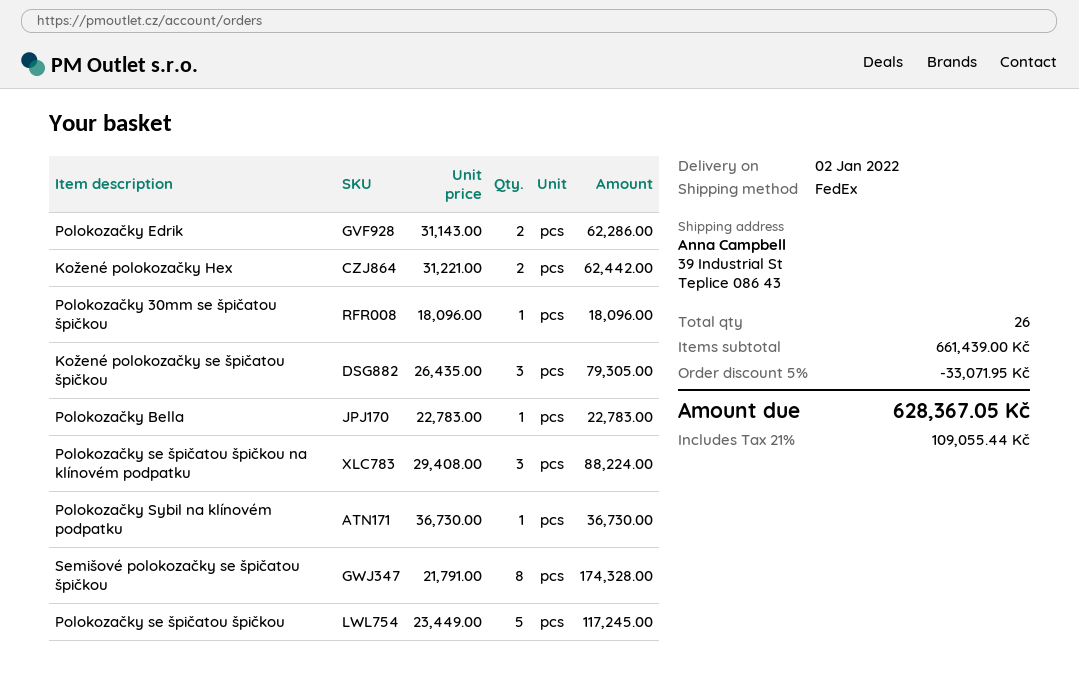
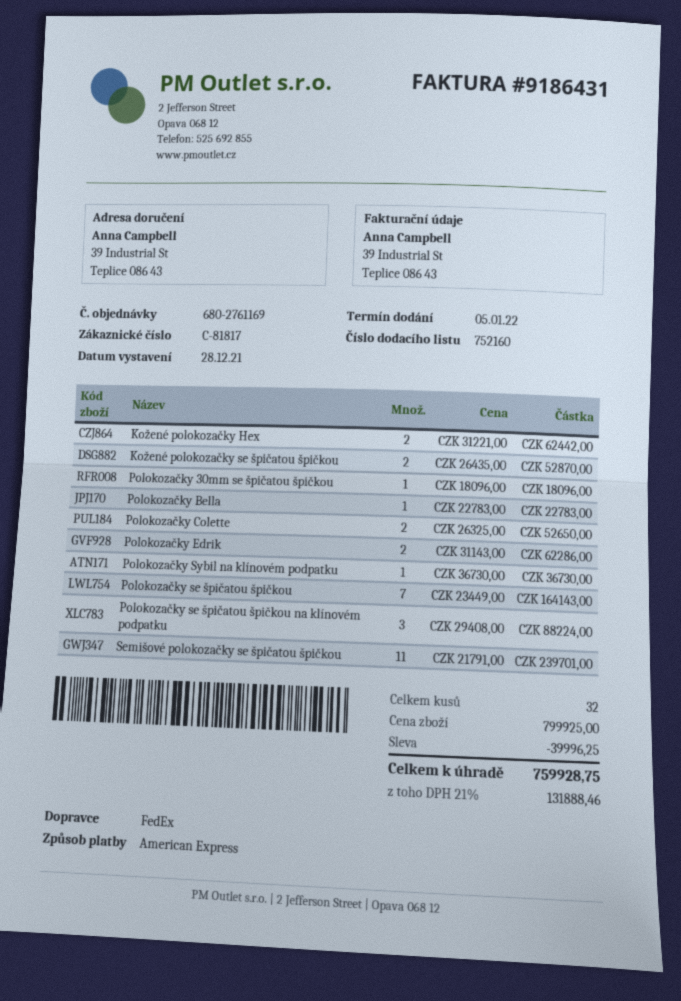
delivery date: 2022-01-02 -> 2022-01-05
Kožené polokozačky se špičatou špičkou: 3 x 26435.00 = 79305.00 -> 2 x 26435.00 = 52870.00
Semišové polokozačky se špičatou špičkou: 8 x 21791.00 = 174328.00 -> 11 x 21791.00 = 239701.00
Polokozačky se špičatou špičkou: 5 x 23449.00 = 117245.00 -> 7 x 23449.00 = 164143.00
Polokozačky Colette: none -> 2 x 26325.00 = 52650.00
total quantity: 26 -> 32
subtotal: 661439.00 -> 799925.00
discount: 33071.95 -> 39996.25
tax: 21% = 109055.44 -> 21% = 131888.46
total: 628367.05 -> 759928.75

